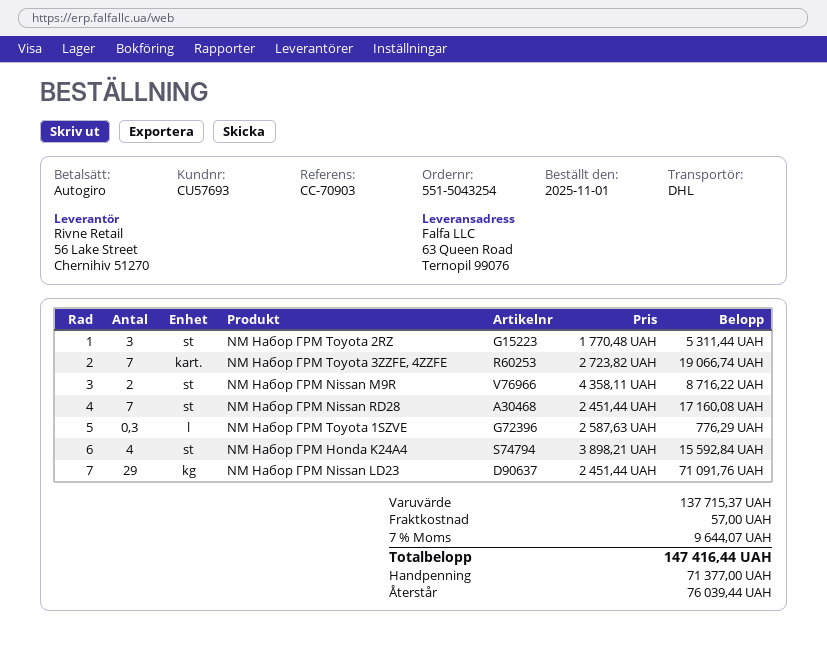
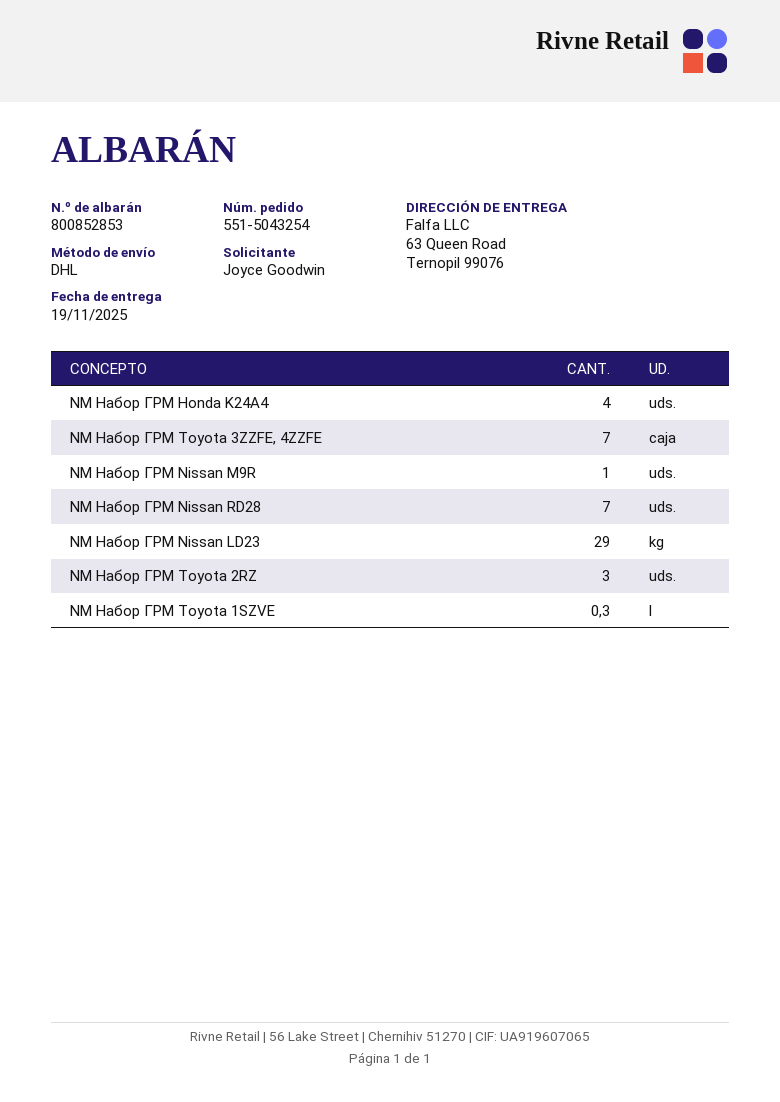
NM Набор ГРМ Nissan M9R: 2 -> 1

